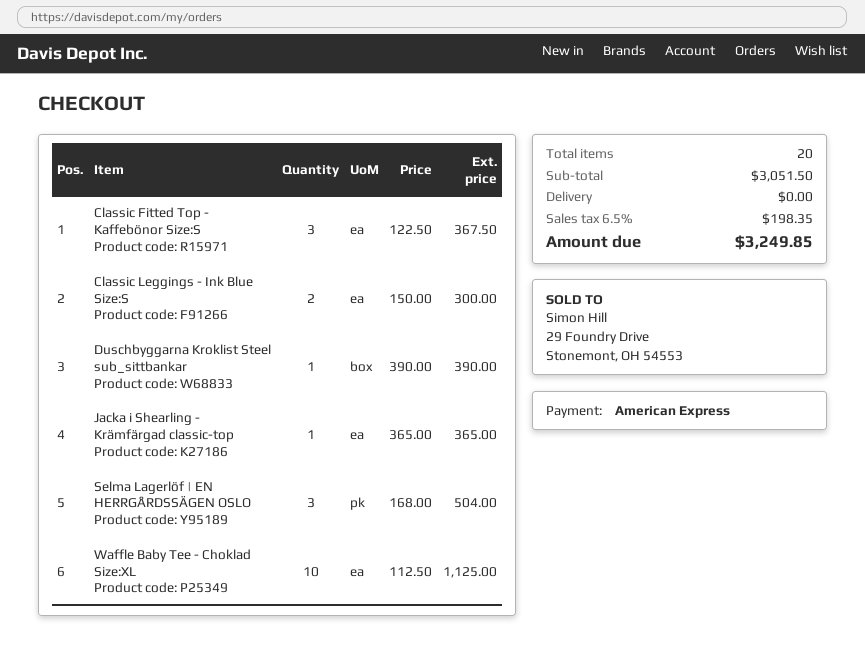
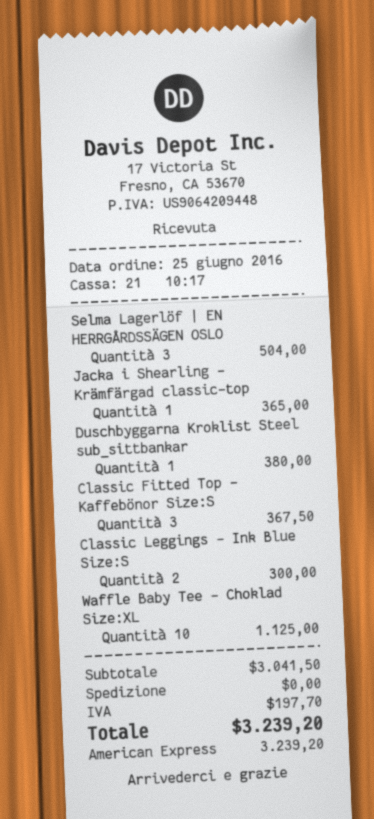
Duschbyggarna Kroklist Steel sub_sittbankar: 1 for 390.00 -> 1 for 380.00
subtotal: 3051.50 -> 3041.50
tax: 198.35 -> 197.70
total: 3249.85 -> 3239.20

